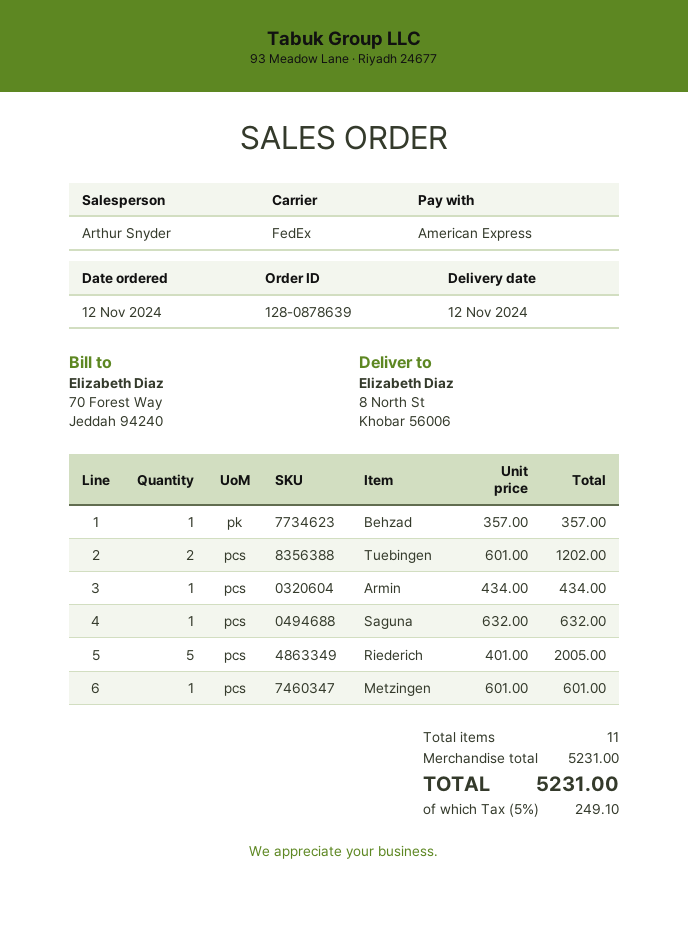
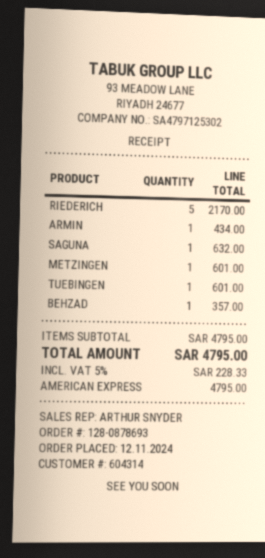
order number: 128-0878639 -> 128-0878693
Tuebingen: 2 for 1202.00 -> 1 for 601.00
Riederich: 5 for 2005.00 -> 5 for 2170.00
subtotal: 5231.00 -> 4795.00
tax: 5% = 249.10 -> 5% = 228.33
total: 5231.00 -> 4795.00

